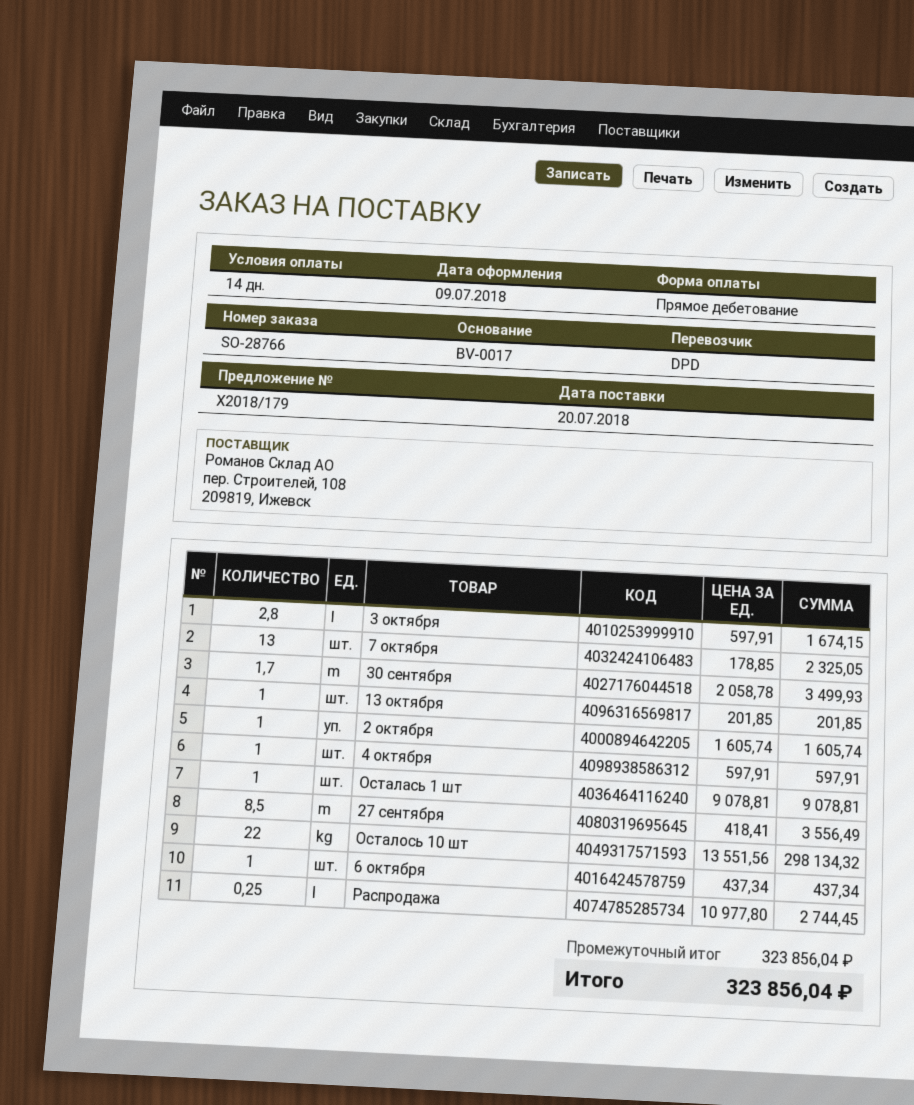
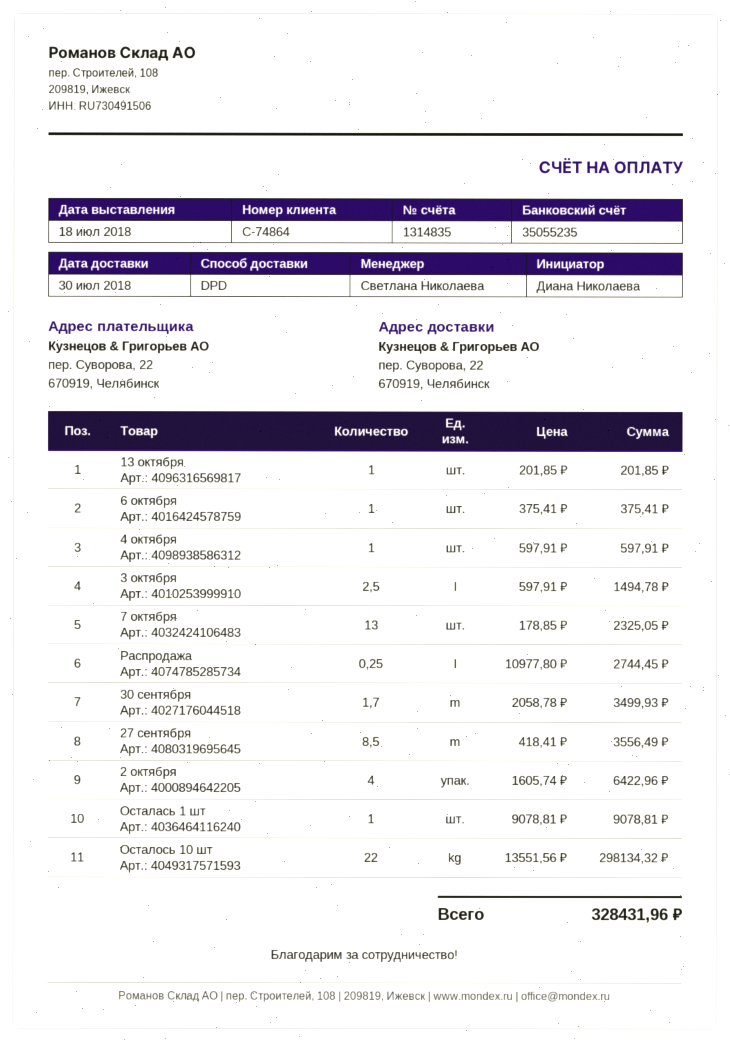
delivery date: 2018-07-20 -> 2018-07-30
3 октября: 2.8 x 597.91 = 1674.15 -> 2.5 x 597.91 = 1494.78
2 октября: 1 x 1605.74 = 1605.74 -> 4 x 1605.74 = 6422.96
6 октября: 1 x 437.34 = 437.34 -> 1 x 375.41 = 375.41
total: 323856.04 -> 328431.96

